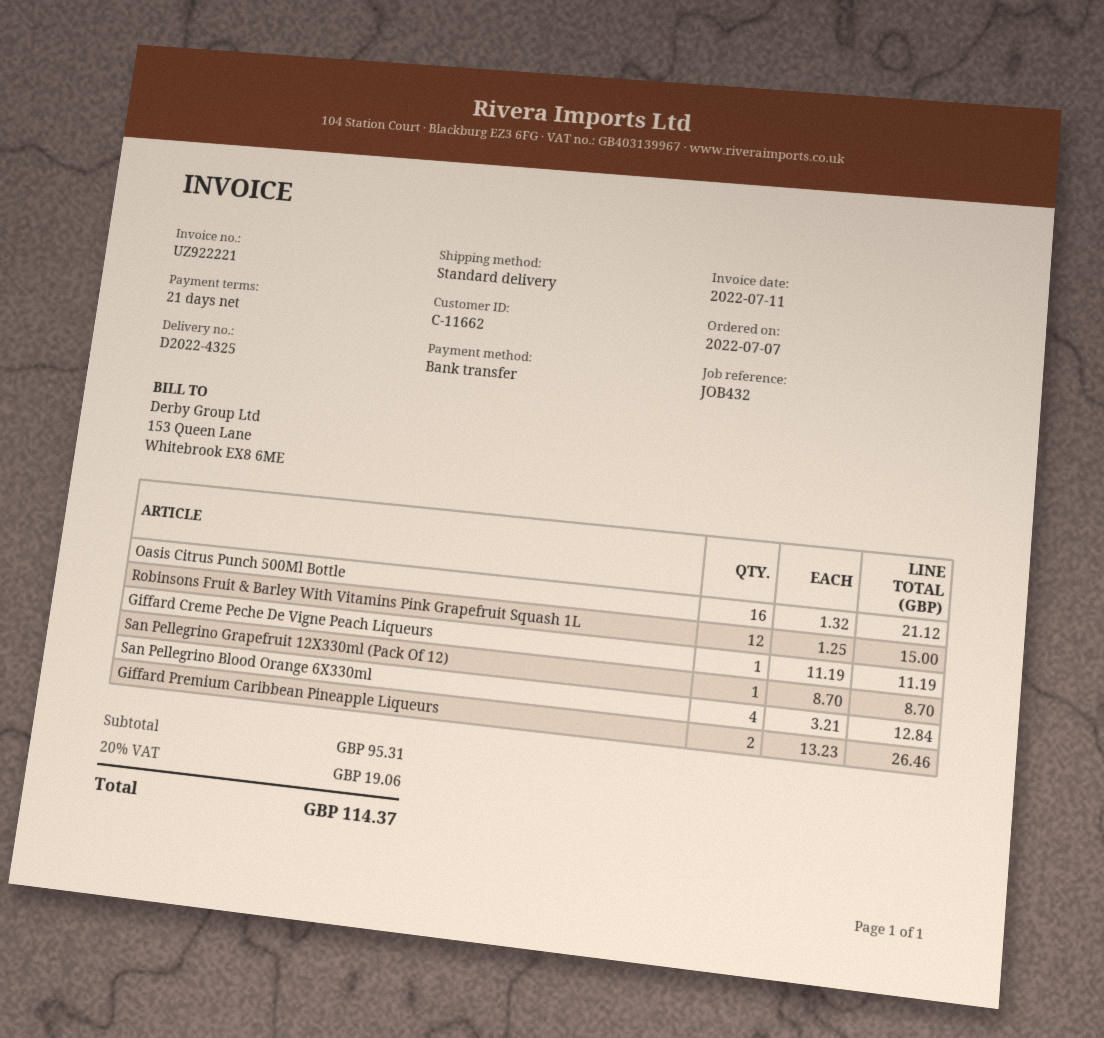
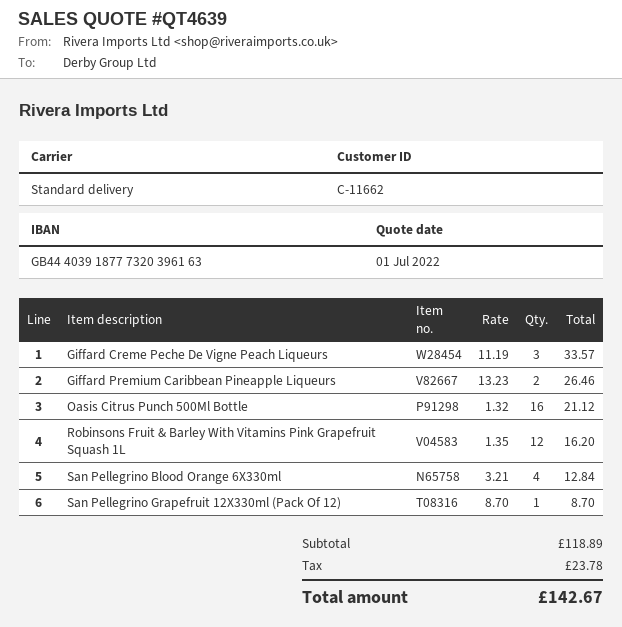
Robinsons Fruit & Barley With Vitamins Pink Grapefruit Squash 1L: 12 x 1.25 = 15.00 -> 12 x 1.35 = 16.20
Giffard Creme Peche De Vigne Peach Liqueurs: 1 x 11.19 = 11.19 -> 3 x 11.19 = 33.57
subtotal: 95.31 -> 118.89
tax: 19.06 -> 23.78
total: 114.37 -> 142.67

